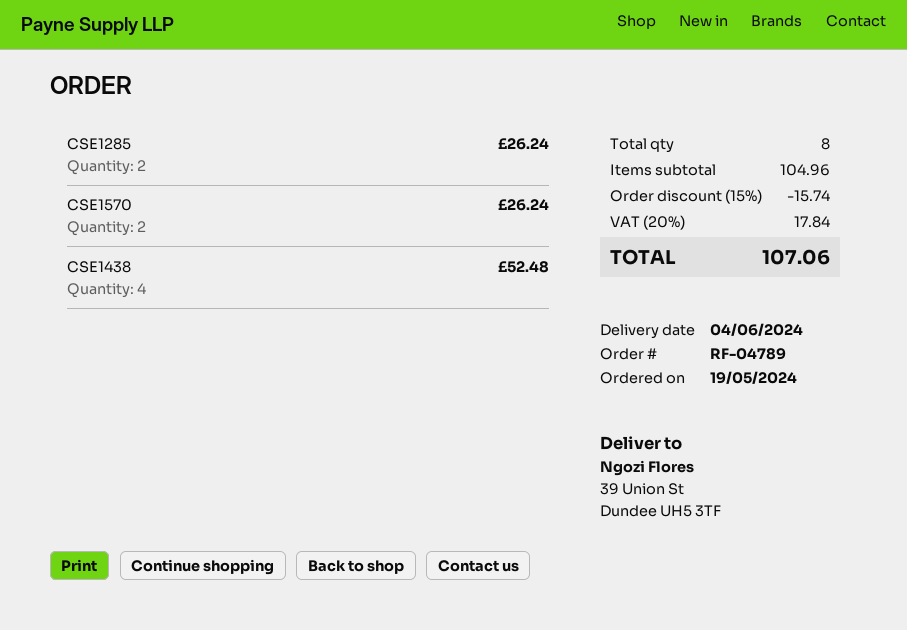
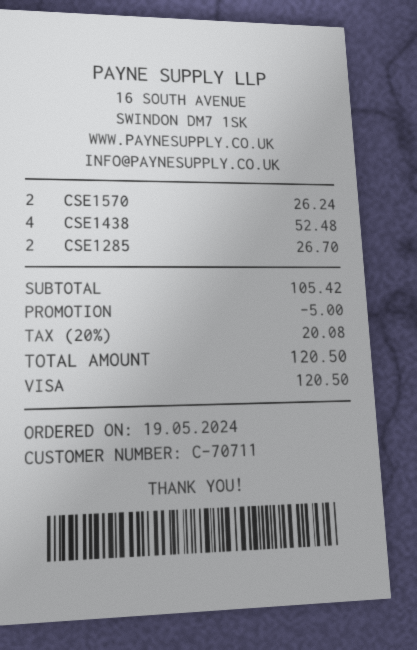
CSE1285: 2 for 26.24 -> 2 for 26.70
subtotal: 104.96 -> 105.42
discount: 15.74 -> 5.00
tax: 20% = 17.84 -> 20% = 20.08
total: 107.06 -> 120.50

